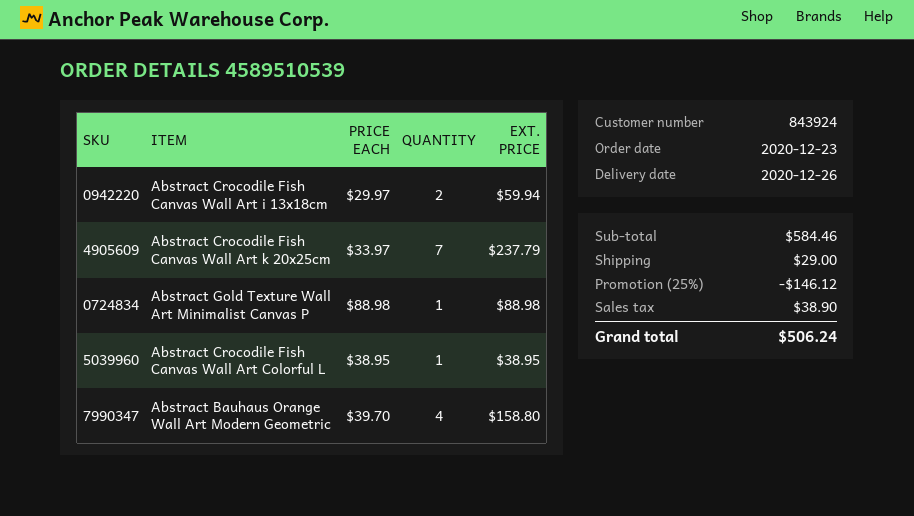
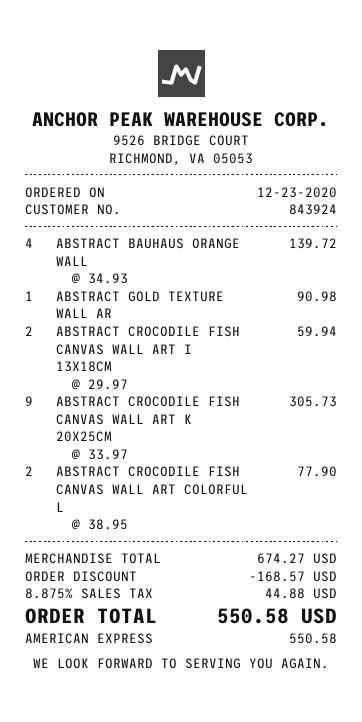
Abstract Crocodile Fish Canvas Wall Art k 20x25cm: 7 x 33.97 = 237.79 -> 9 x 33.97 = 305.73
Abstract Gold Texture Wall Art Minimalist Canvas P: 1 x 88.98 = 88.98 -> 1 x 90.98 = 90.98
Abstract Crocodile Fish Canvas Wall Art Colorful L: 1 x 38.95 = 38.95 -> 2 x 38.95 = 77.90
Abstract Bauhaus Orange Wall Art Modern Geometric: 4 x 39.70 = 158.80 -> 4 x 34.93 = 139.72
subtotal: 584.46 -> 674.27
discount: 146.12 -> 168.57
shipping: 29.00 -> none
tax: 38.90 -> 44.88
total: 506.24 -> 550.58

